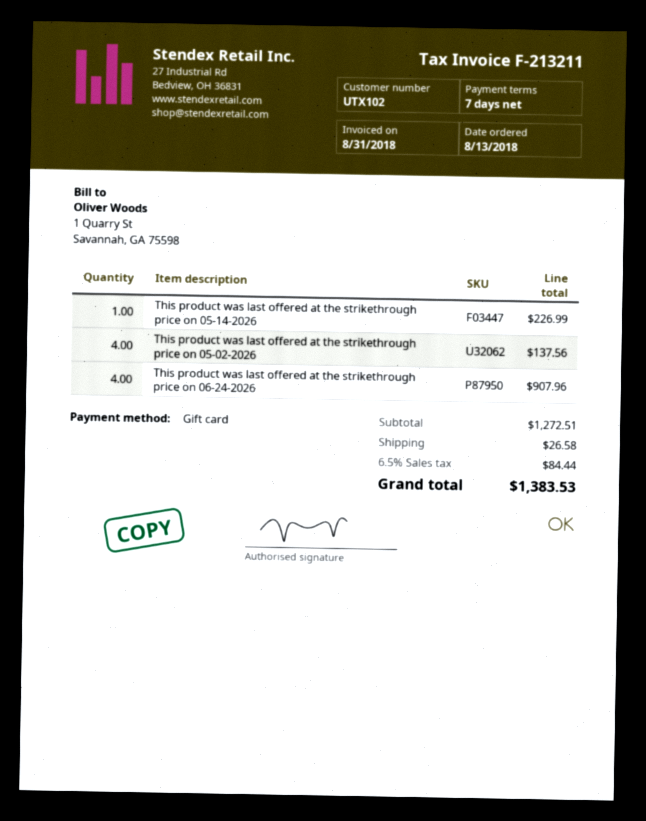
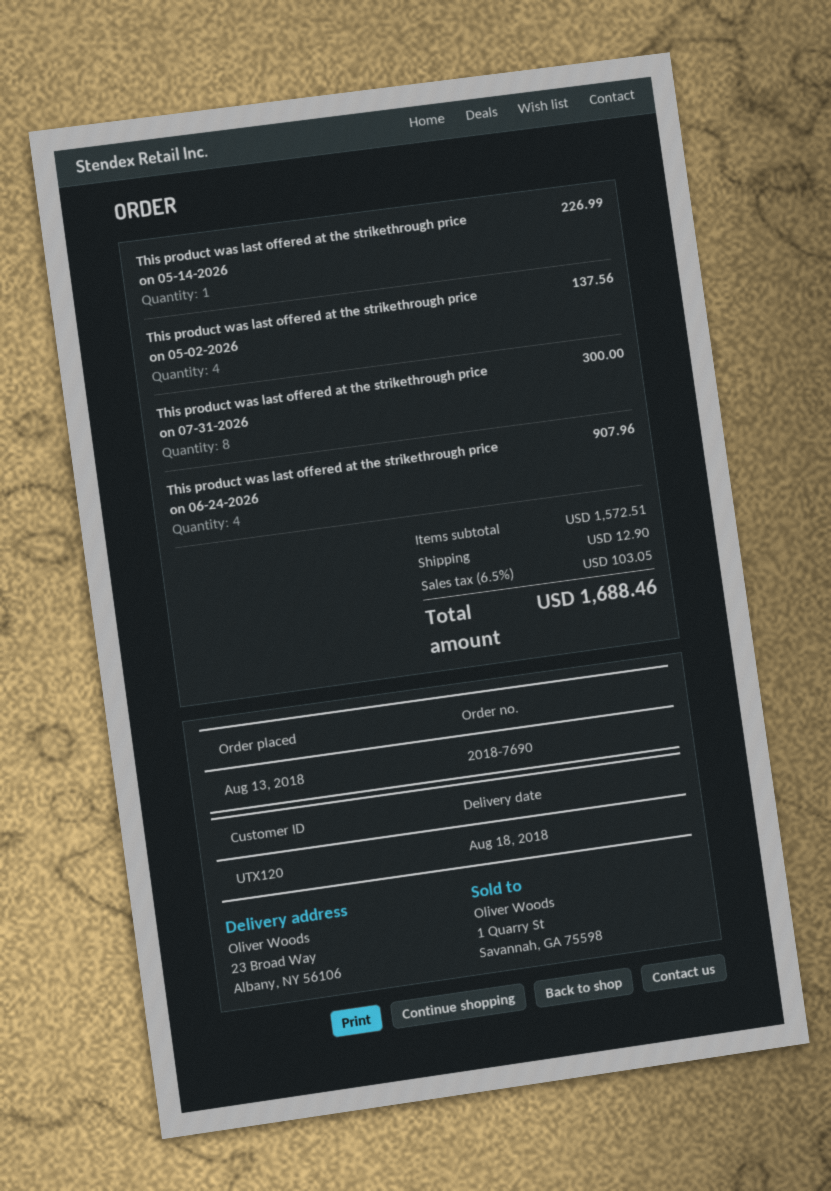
customer number: UTX102 -> UTX120
This product was last offered at the strikethrough price on 07-31-2026: none -> 8 for 300.00
subtotal: 1272.51 -> 1572.51
shipping: 26.58 -> 12.90
tax: 6.5% = 84.44 -> 6.5% = 103.05
total: 1383.53 -> 1688.46

